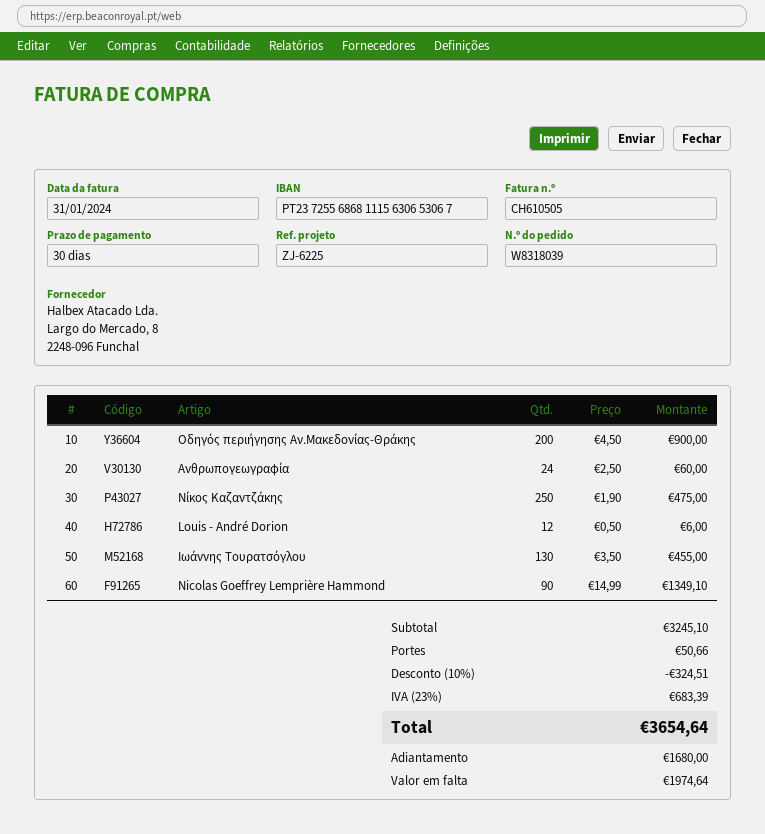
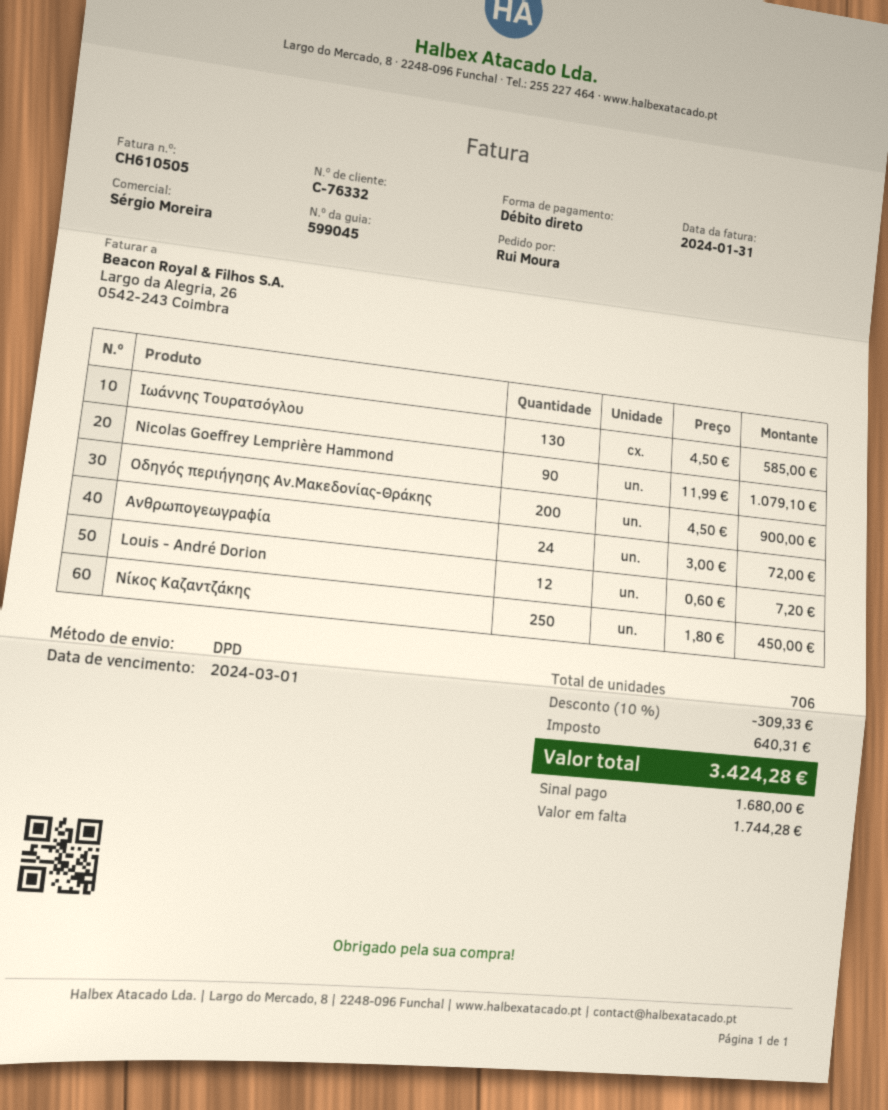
Ανθρωπογεωγραφία: 24 x 2.50 = 60.00 -> 24 x 3.00 = 72.00
Νίκος Καζαντζάκης: 250 x 1.90 = 475.00 -> 250 x 1.80 = 450.00
Louis - André Dorion: 12 x 0.50 = 6.00 -> 12 x 0.60 = 7.20
Ιωάννης Τουρατσόγλου: 130 x 3.50 = 455.00 -> 130 x 4.50 = 585.00
Nicolas Goeffrey Lemprière Hammond: 90 x 14.99 = 1349.10 -> 90 x 11.99 = 1079.10
discount: 10% = 324.51 -> 10% = 309.33
shipping: 50.66 -> none
tax: 683.39 -> 640.31
total: 3654.64 -> 3424.28
balance: 1974.64 -> 1744.28

